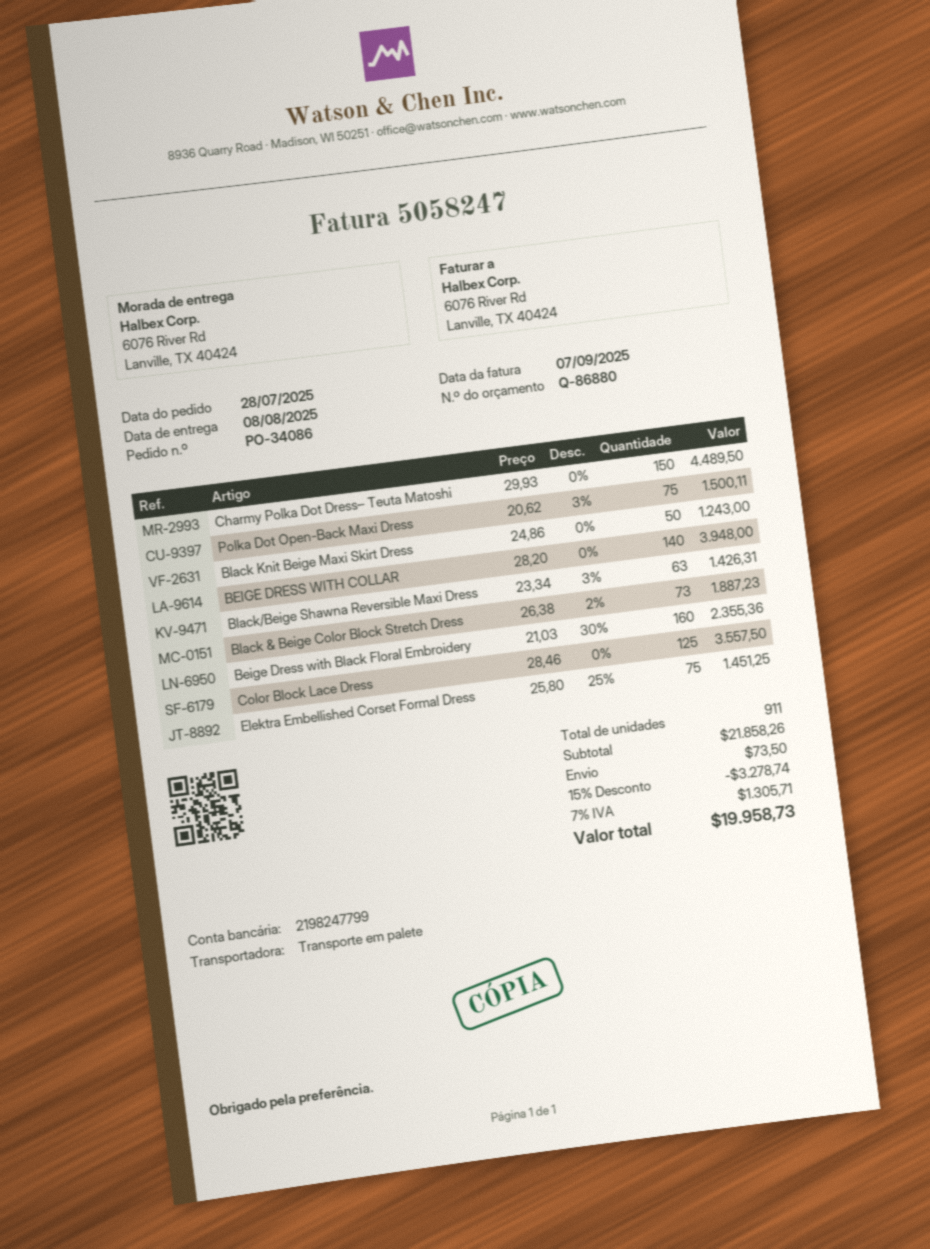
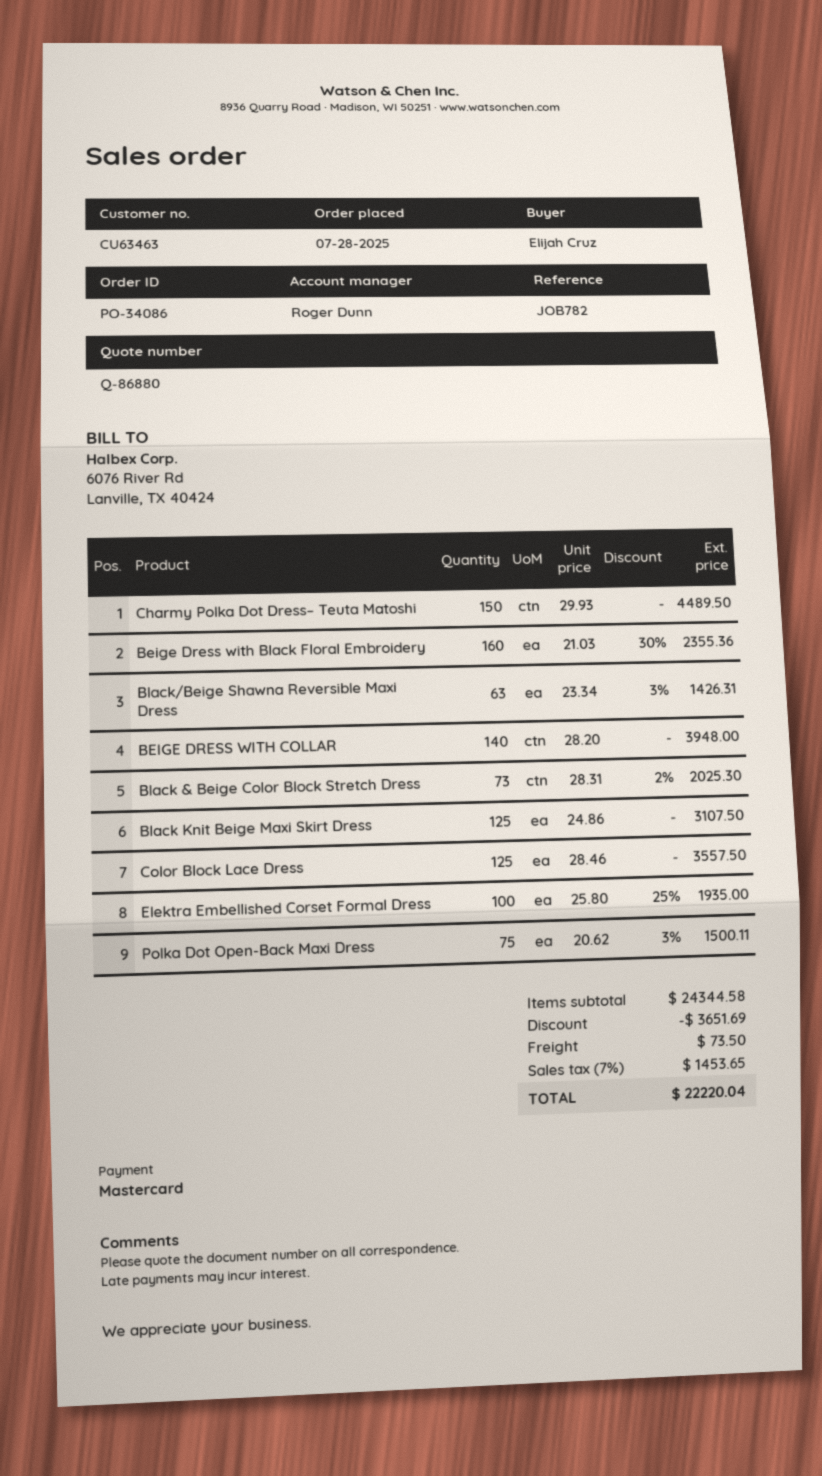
Black Knit Beige Maxi Skirt Dress: 50 x 24.86 = 1243.00 -> 125 x 24.86 = 3107.50
Black & Beige Color Block Stretch Dress: 73 x 26.38 - 2% = 1887.23 -> 73 x 28.31 - 2% = 2025.30
Elektra Embellished Corset Formal Dress: 75 x 25.80 - 25% = 1451.25 -> 100 x 25.80 - 25% = 1935.00
subtotal: 21858.26 -> 24344.58
discount: 3278.74 -> 3651.69
tax: 7% = 1305.71 -> 7% = 1453.65
total: 19958.73 -> 22220.04

